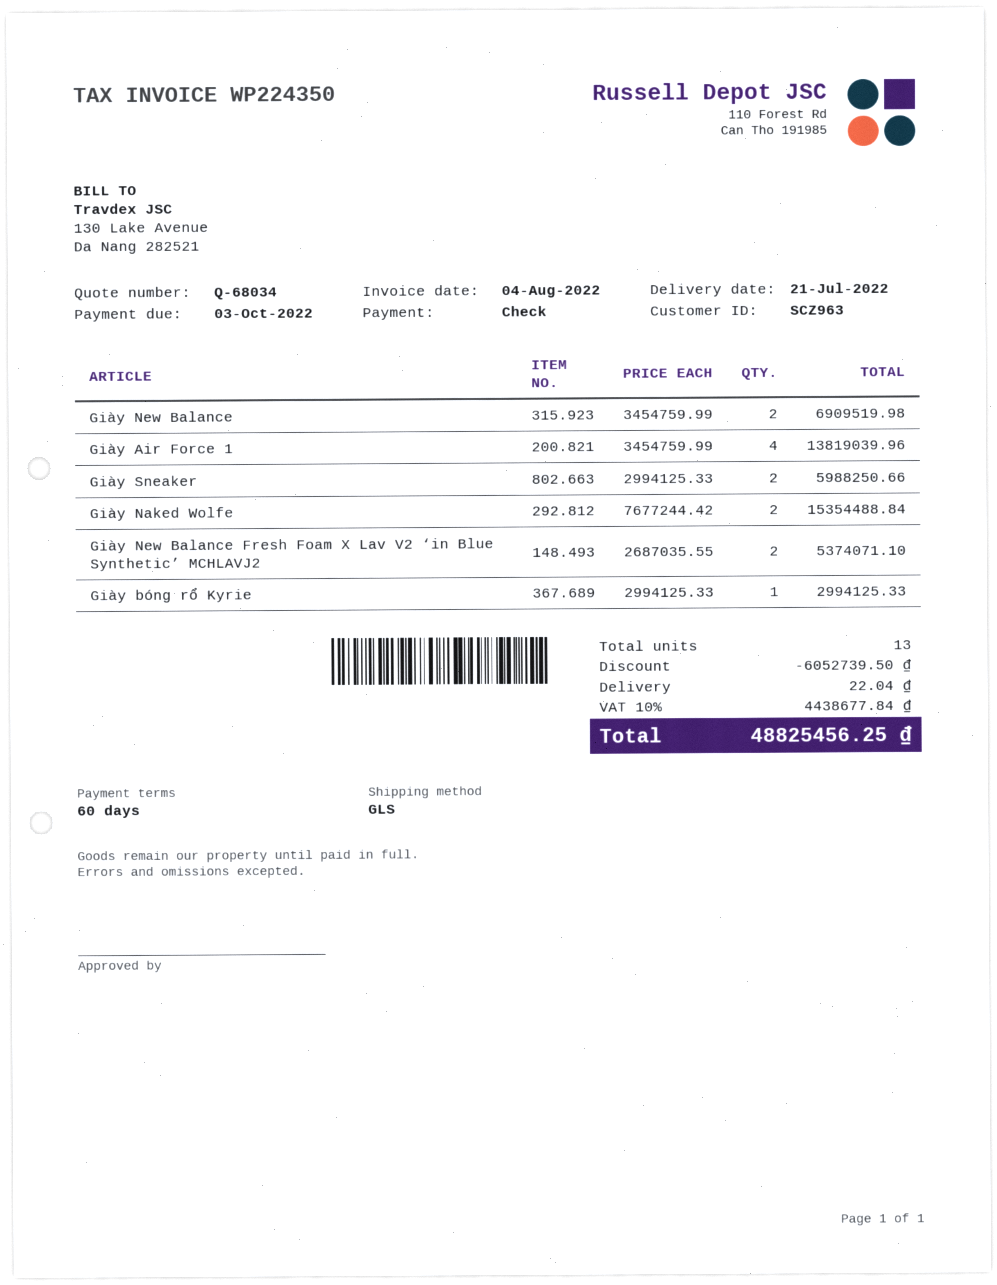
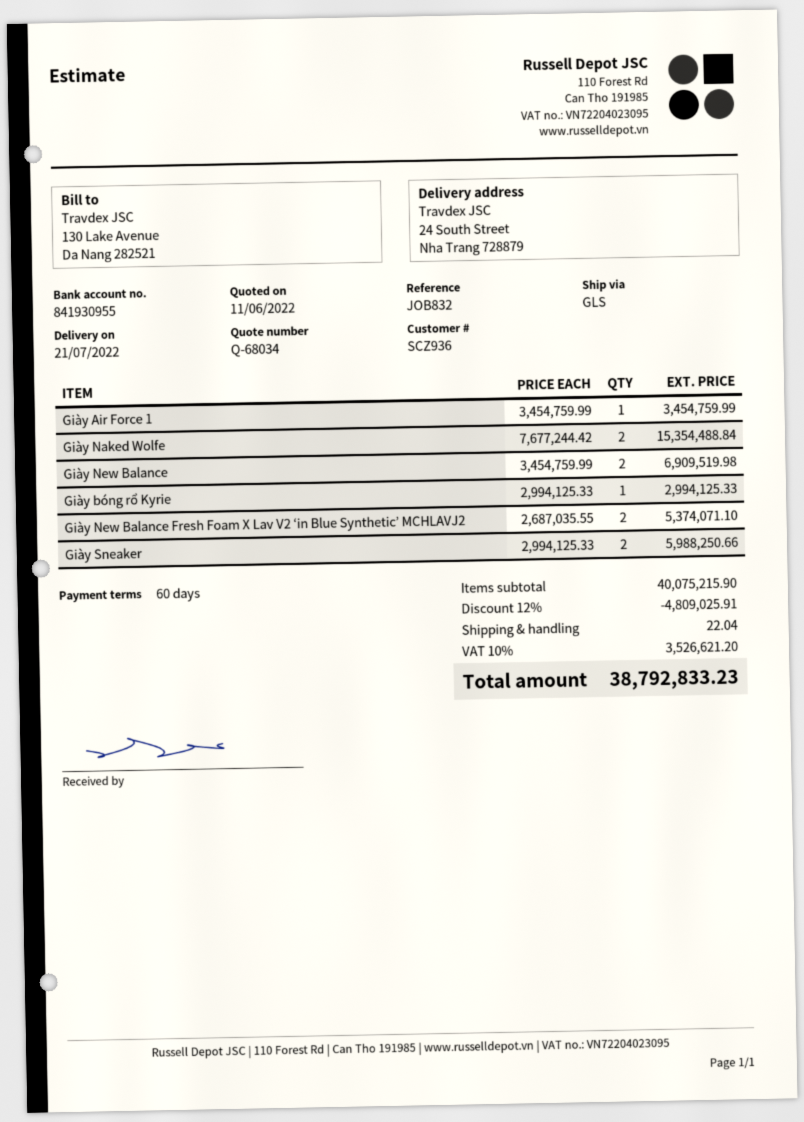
customer number: SCZ963 -> SCZ936
Giày Air Force 1: 4 x 3454759.99 = 13819039.96 -> 1 x 3454759.99 = 3454759.99
discount: 6052739.50 -> 4809025.91
tax: 10% = 4438677.84 -> 10% = 3526621.20
total: 48825456.25 -> 38792833.23

